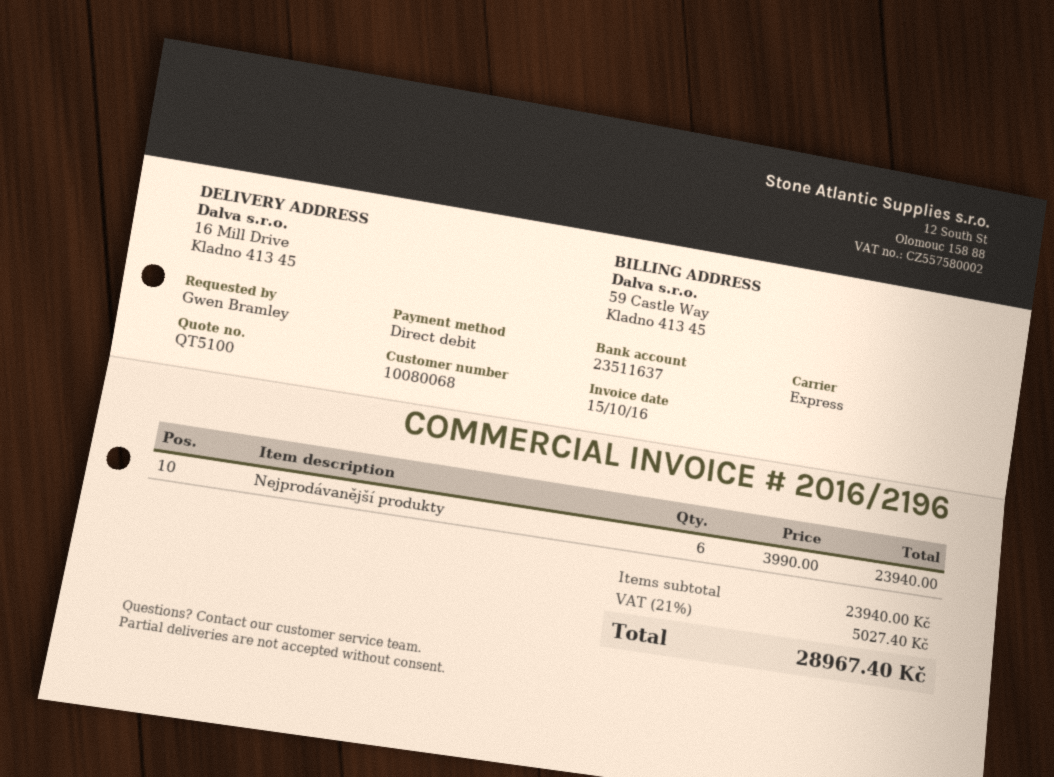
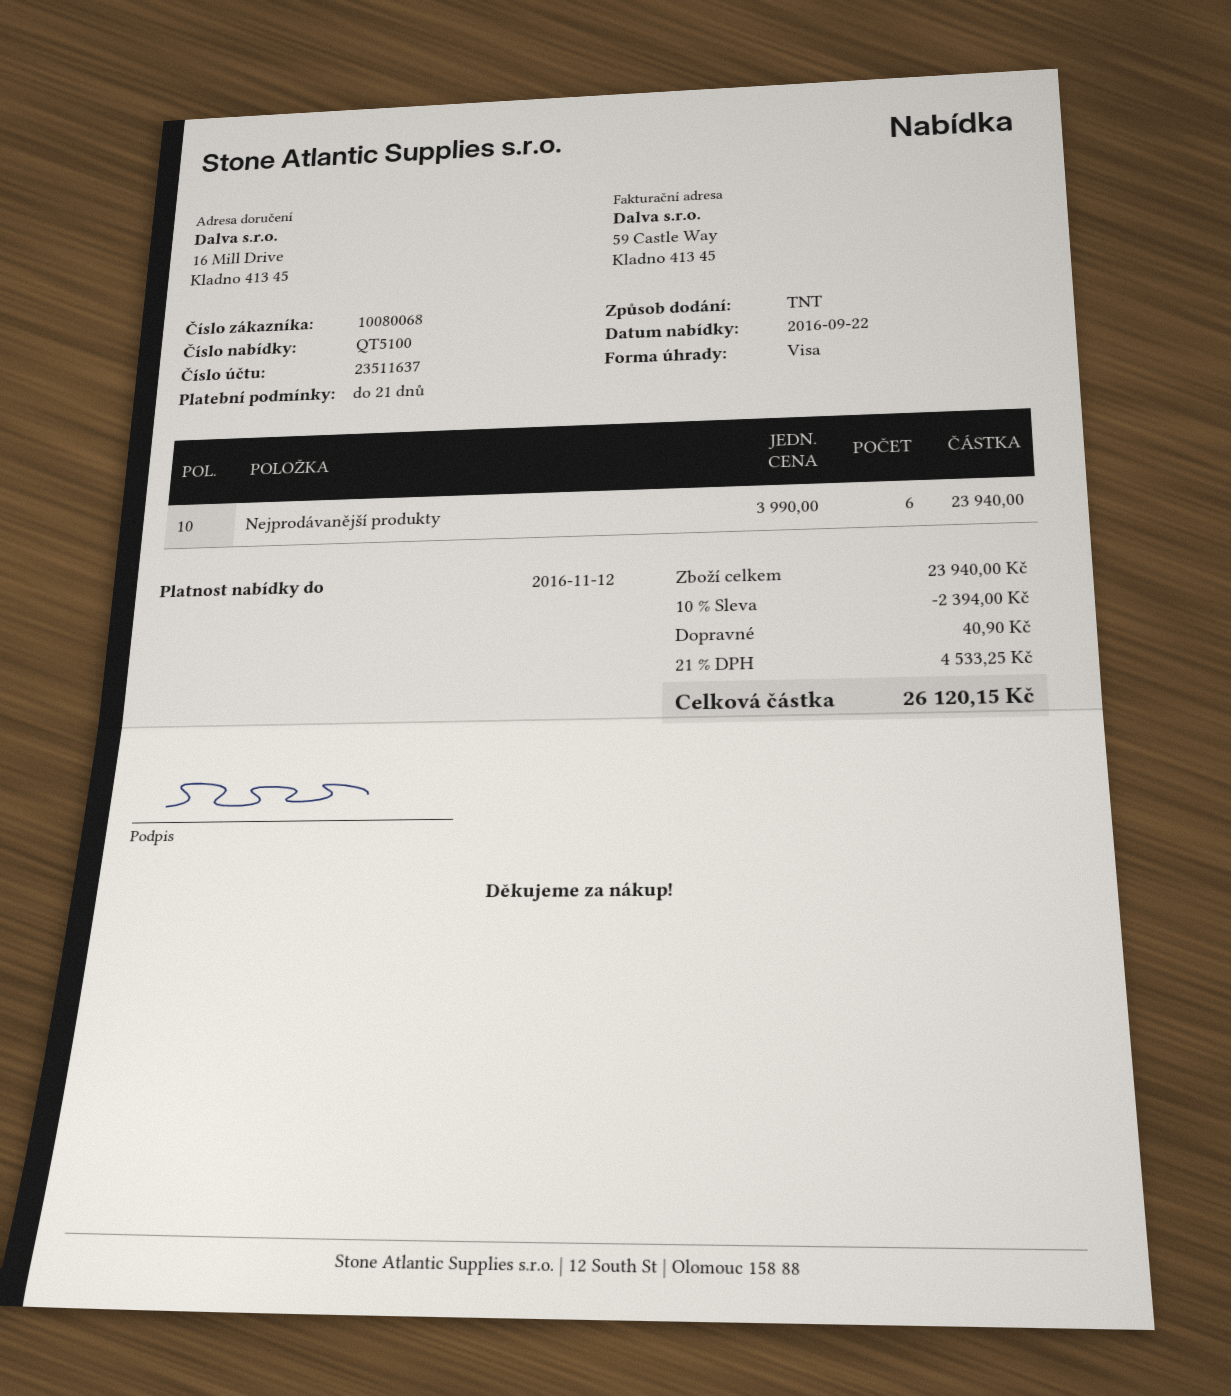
payment method: direct debit -> Visa
shipping method: express -> TNT
discount: none -> 10% = 2394.00
shipping: none -> 40.90
tax: 21% = 5027.40 -> 21% = 4533.25
total: 28967.40 -> 26120.15

